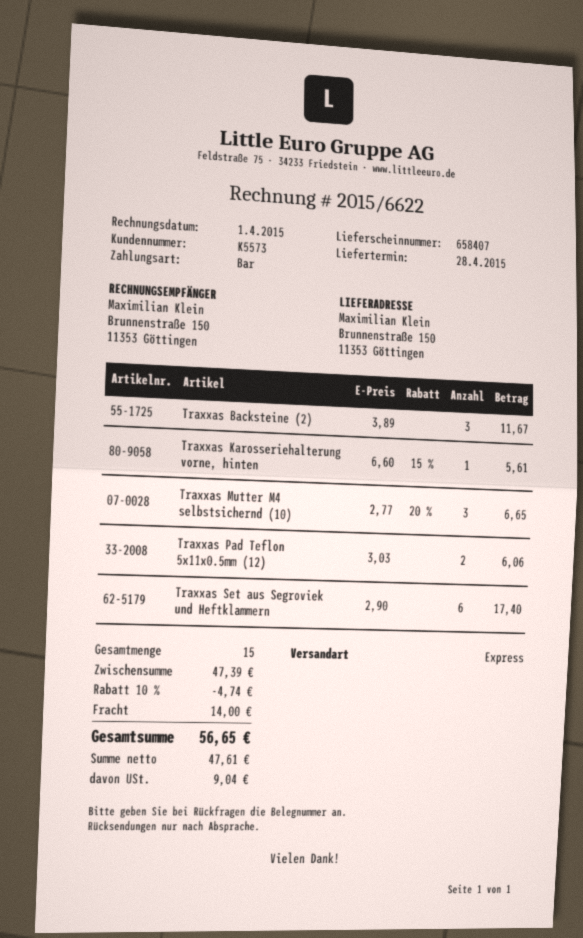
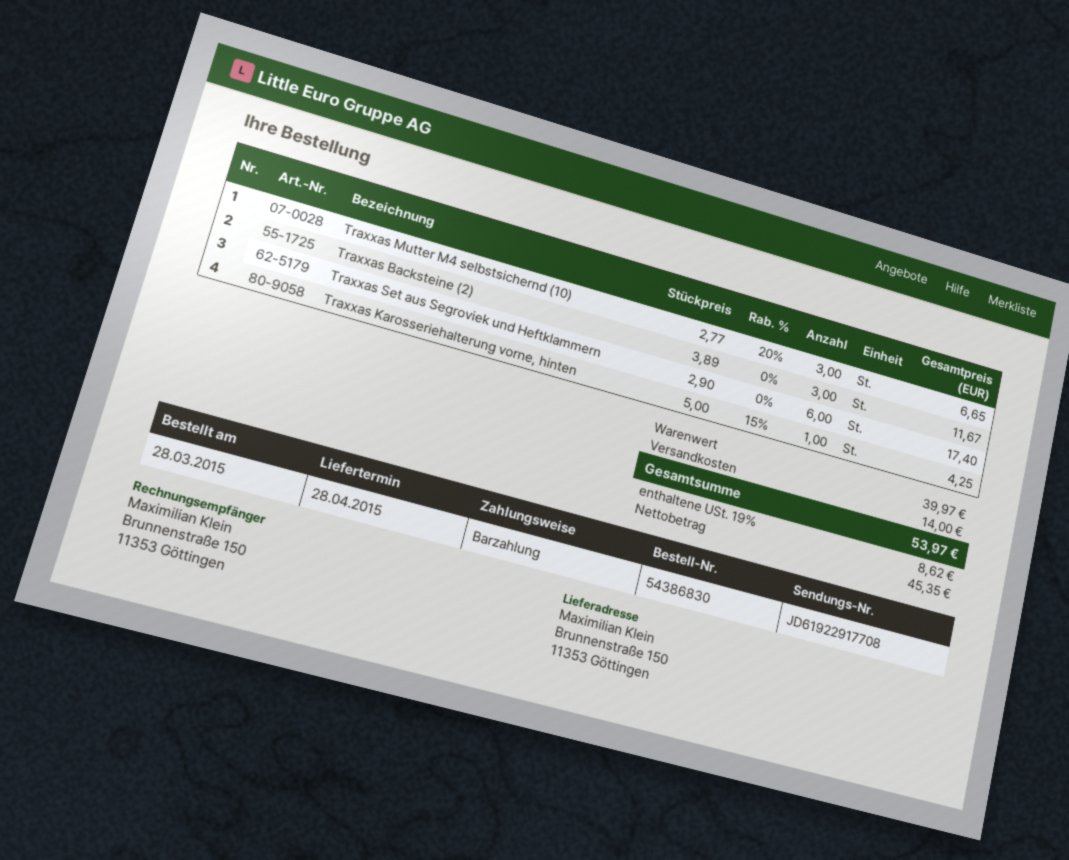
Traxxas Karosseriehalterung vorne, hinten: 1 x 6.60 - 15% = 5.61 -> 1 x 5.00 - 15% = 4.25
Traxxas Pad Teflon 5x11x0.5mm (12): 2 x 3.03 = 6.06 -> none
subtotal: 47.39 -> 39.97
discount: 10% = 4.74 -> none
net: 47.61 -> 45.35
tax: 9.04 -> 8.62
total: 56.65 -> 53.97

